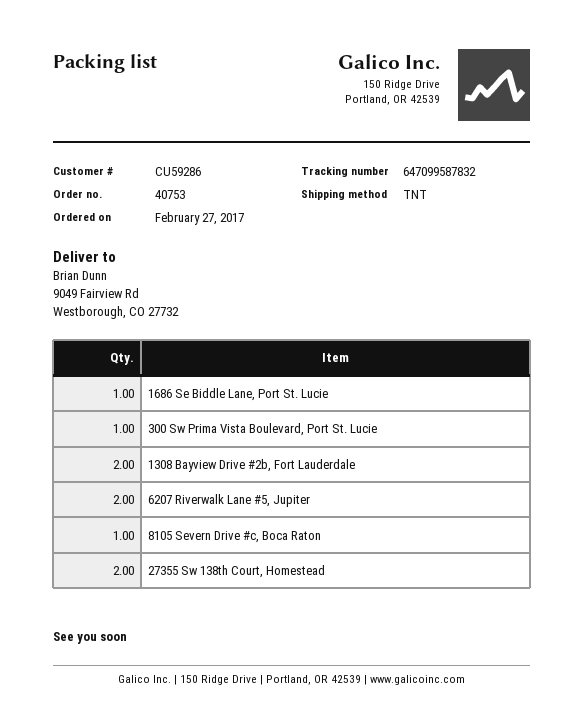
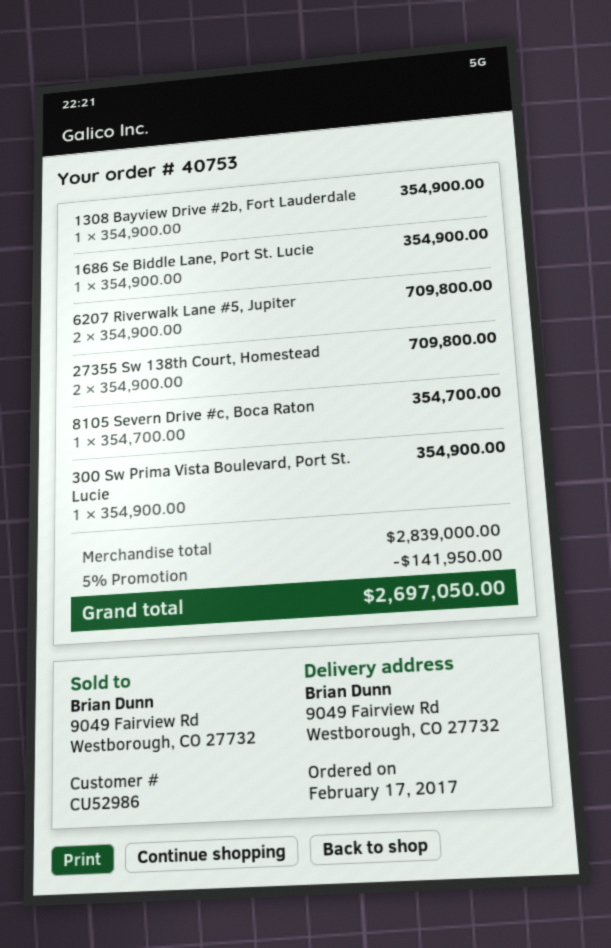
order date: 2017-02-27 -> 2017-02-17
customer number: CU59286 -> CU52986
1308 Bayview Drive #2b, Fort Lauderdale: 2 -> 1

